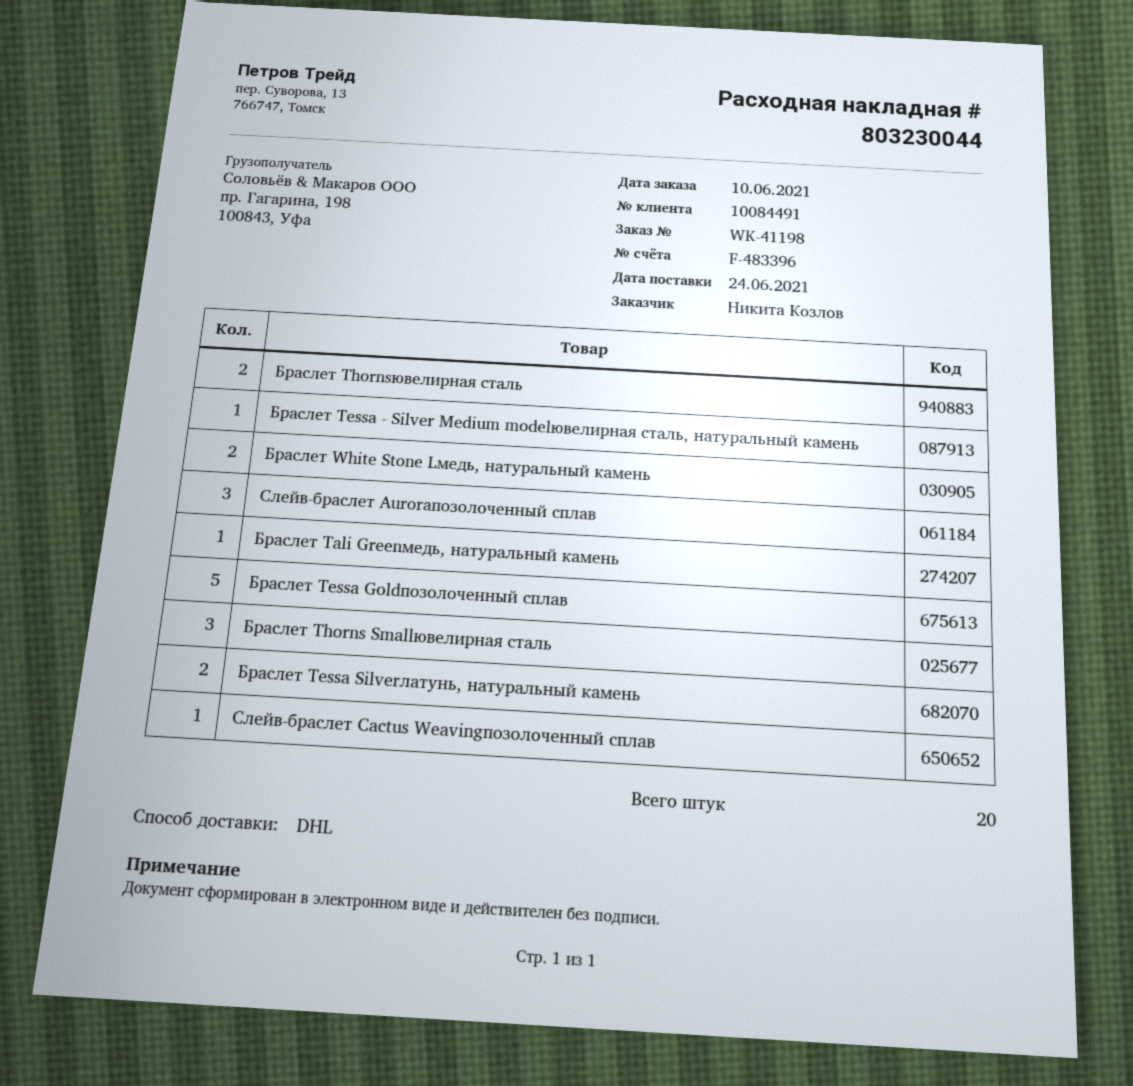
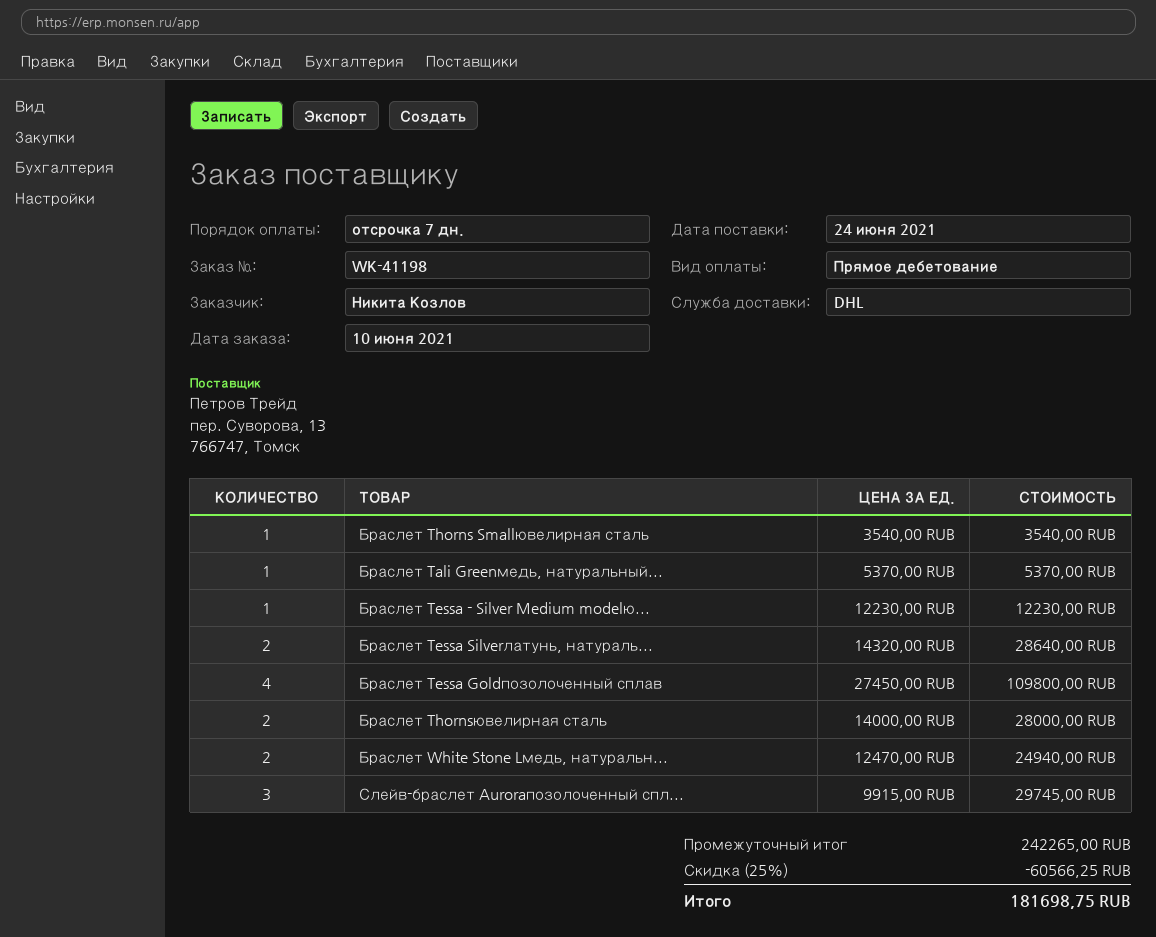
Браслет Tessa Goldпозолоченный сплав: 5 -> 4
Браслет Thorns Smallювелирная сталь: 3 -> 1
Слейв-браслет Cactus Weavingпозолоченный сплав: 1 -> none

